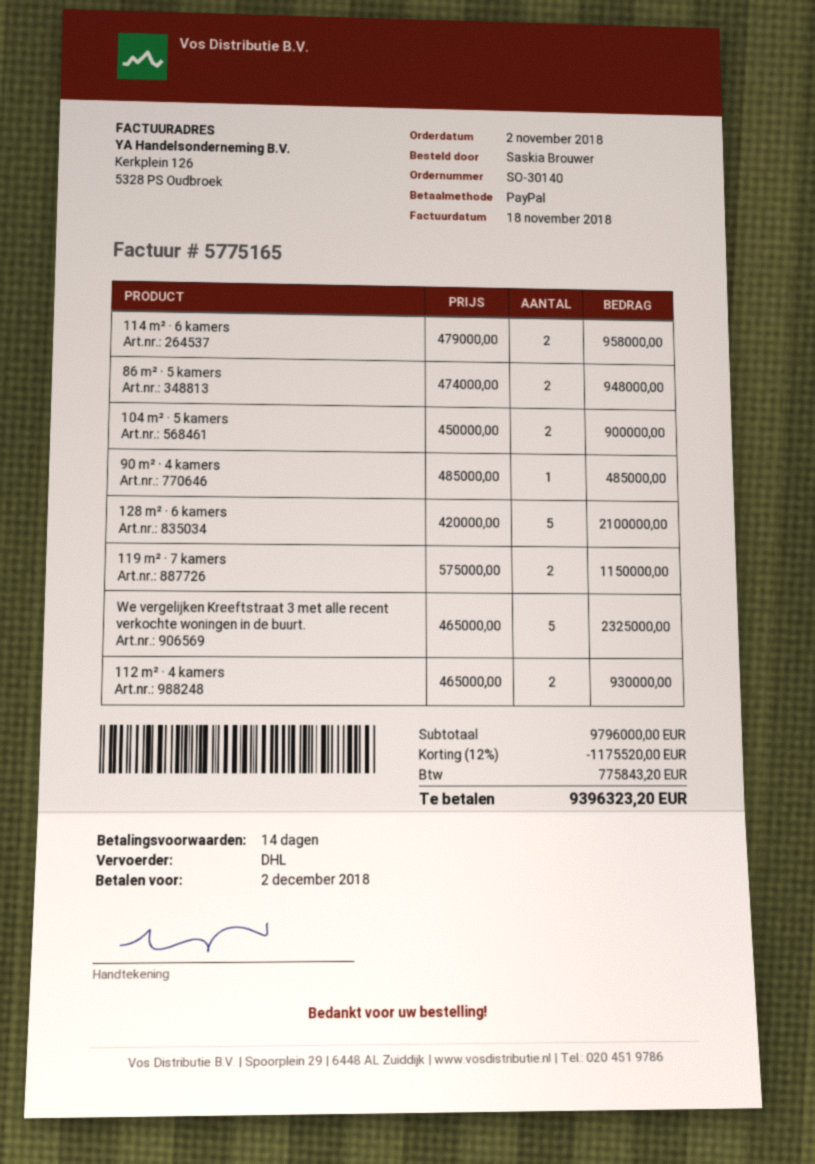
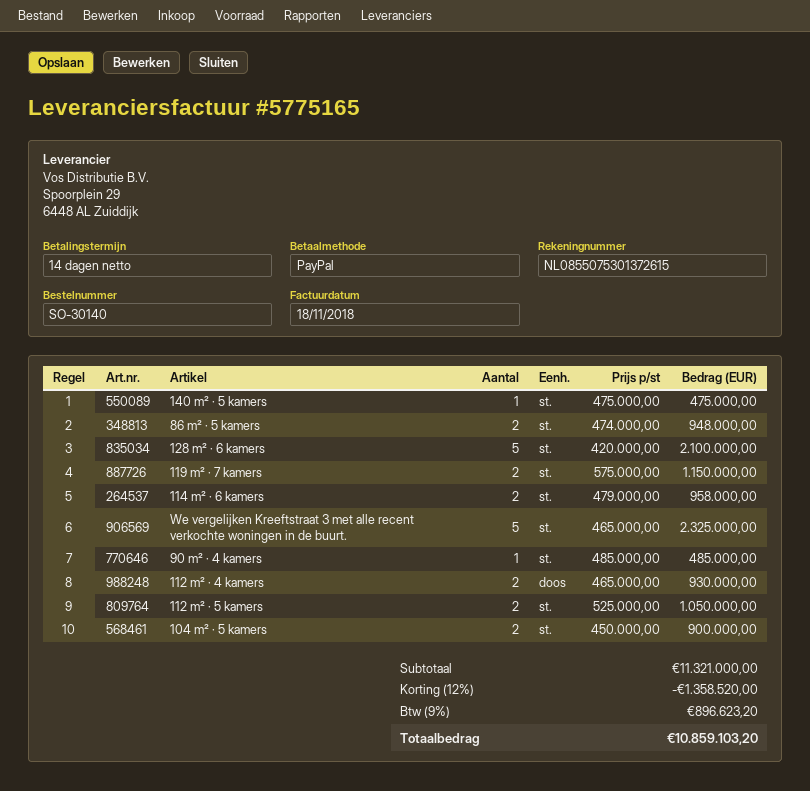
140 m² · 5 kamers: none -> 1 x 475000.00 = 475000.00
112 m² · 5 kamers: none -> 2 x 525000.00 = 1050000.00
subtotal: 9796000.00 -> 11321000.00
discount: 12% = 1175520.00 -> 12% = 1358520.00
tax: 775843.20 -> 896623.20
total: 9396323.20 -> 10859103.20

